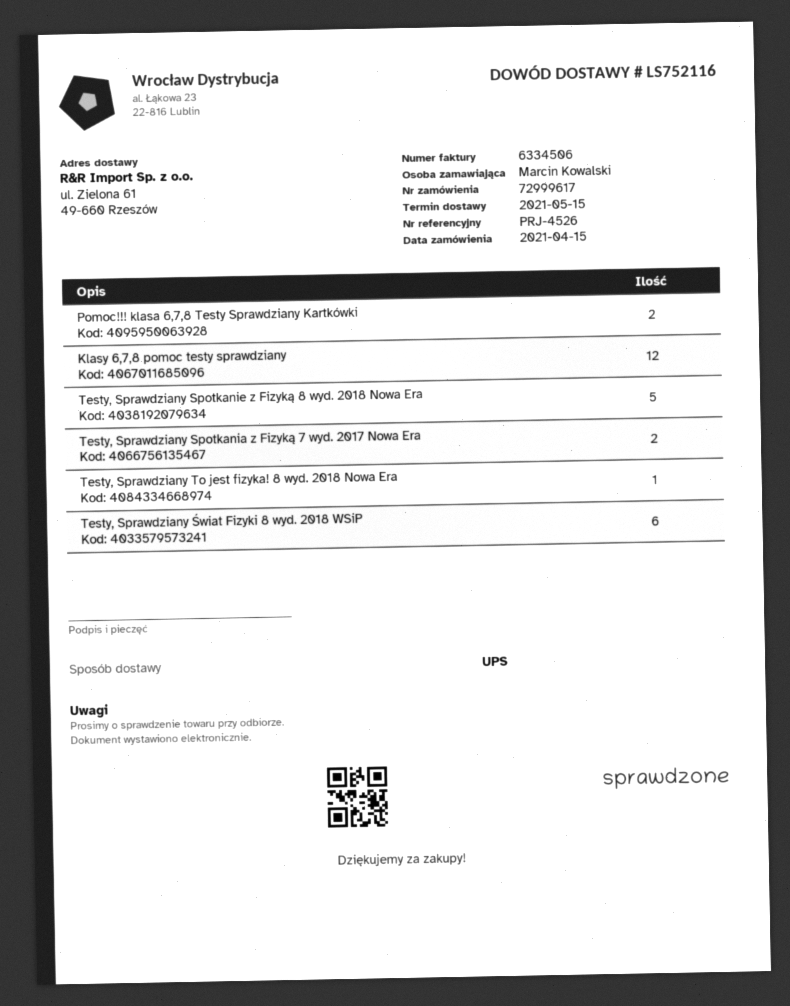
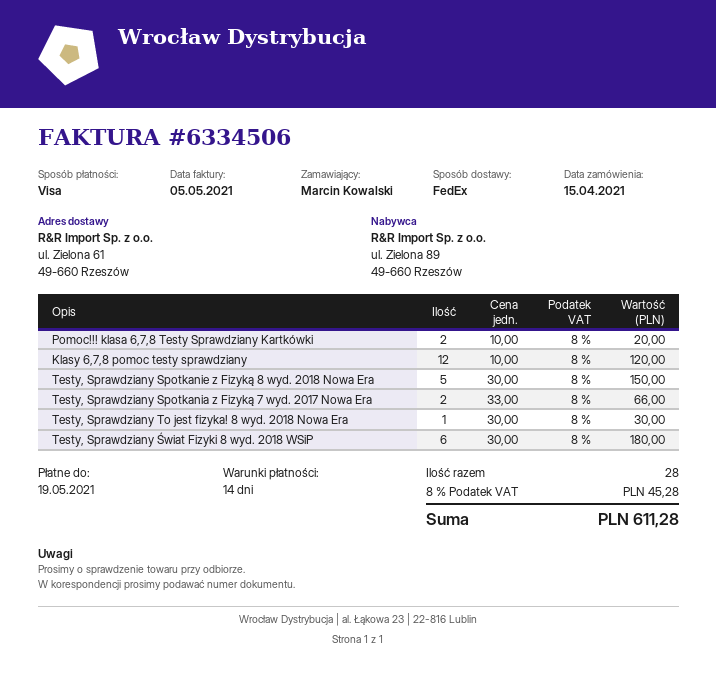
shipping method: UPS -> FedEx

